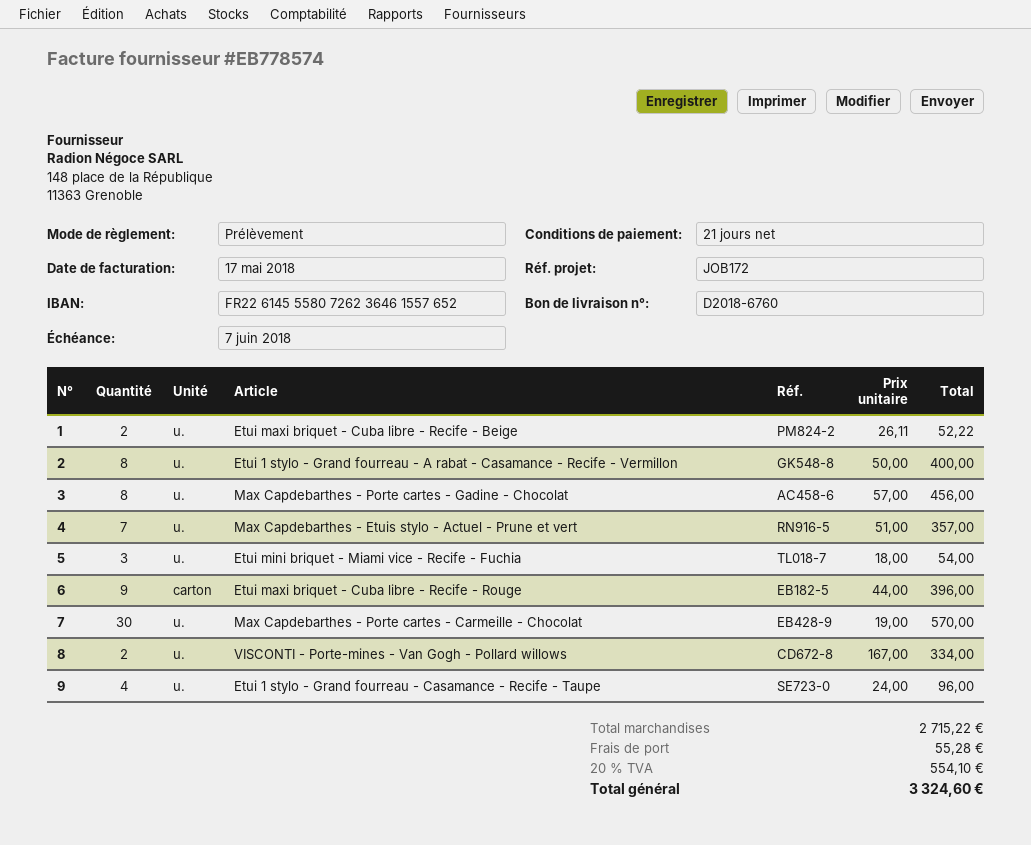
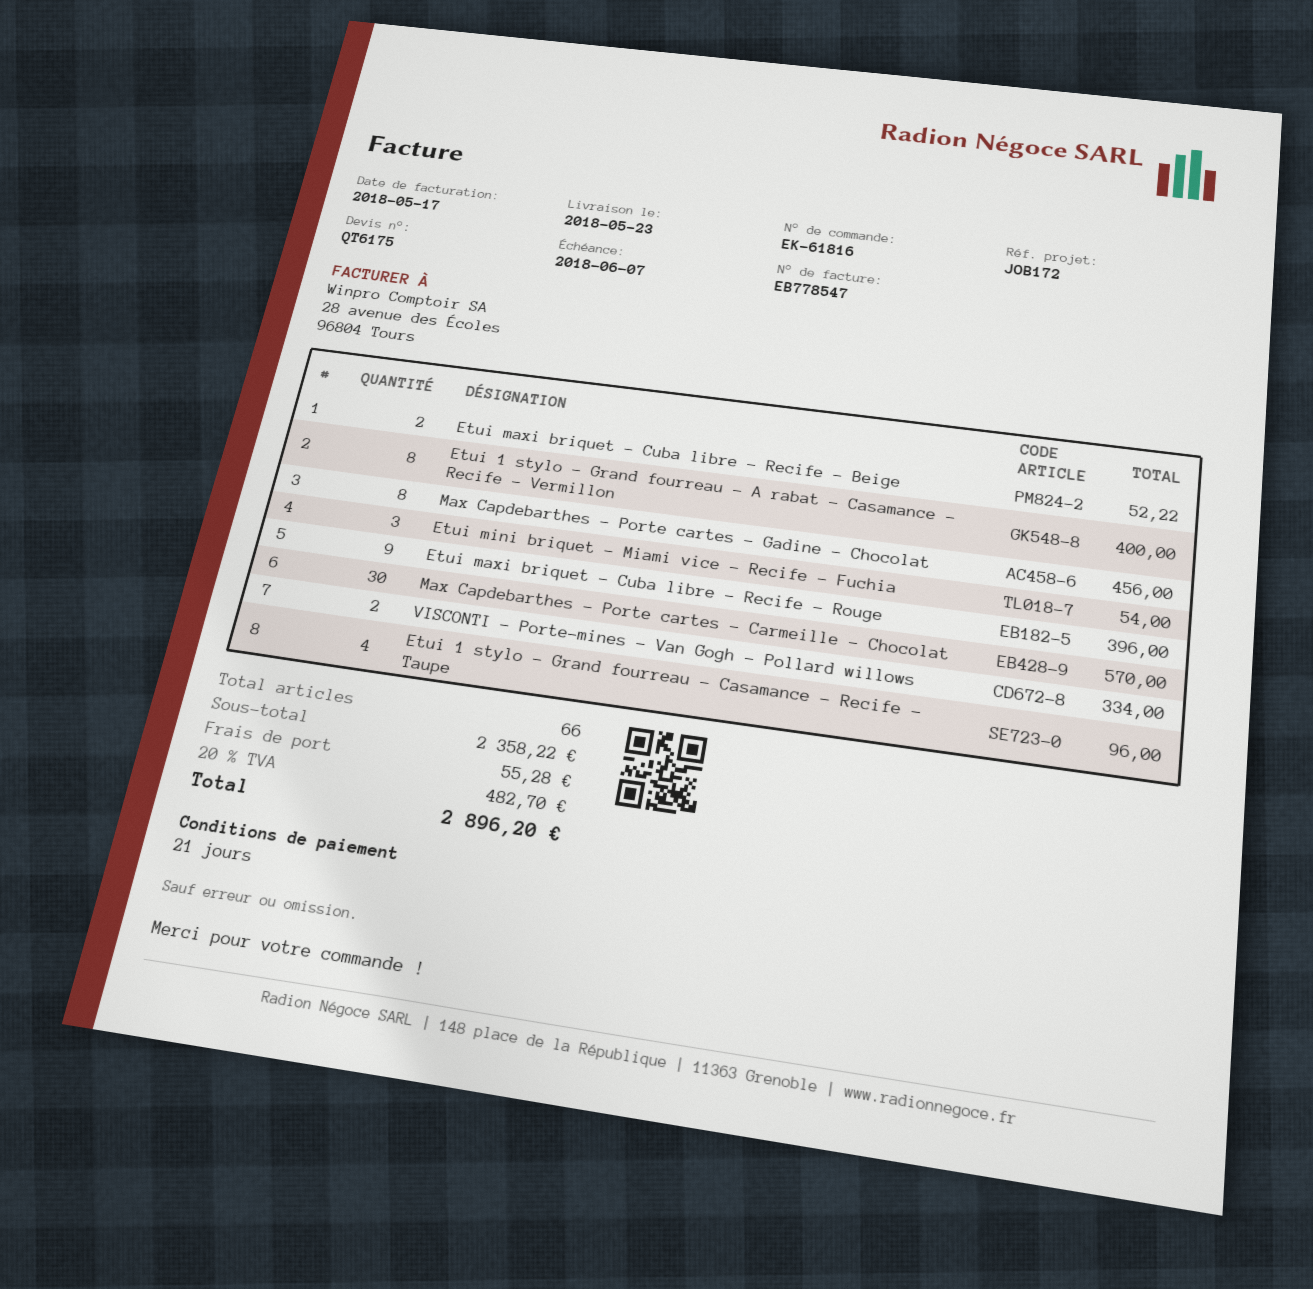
invoice number: EB778574 -> EB778547
Max Capdebarthes - Etuis stylo - Actuel - Prune et vert: 7 for 357.00 -> none
subtotal: 2715.22 -> 2358.22
tax: 20% = 554.10 -> 20% = 482.70
total: 3324.60 -> 2896.20

